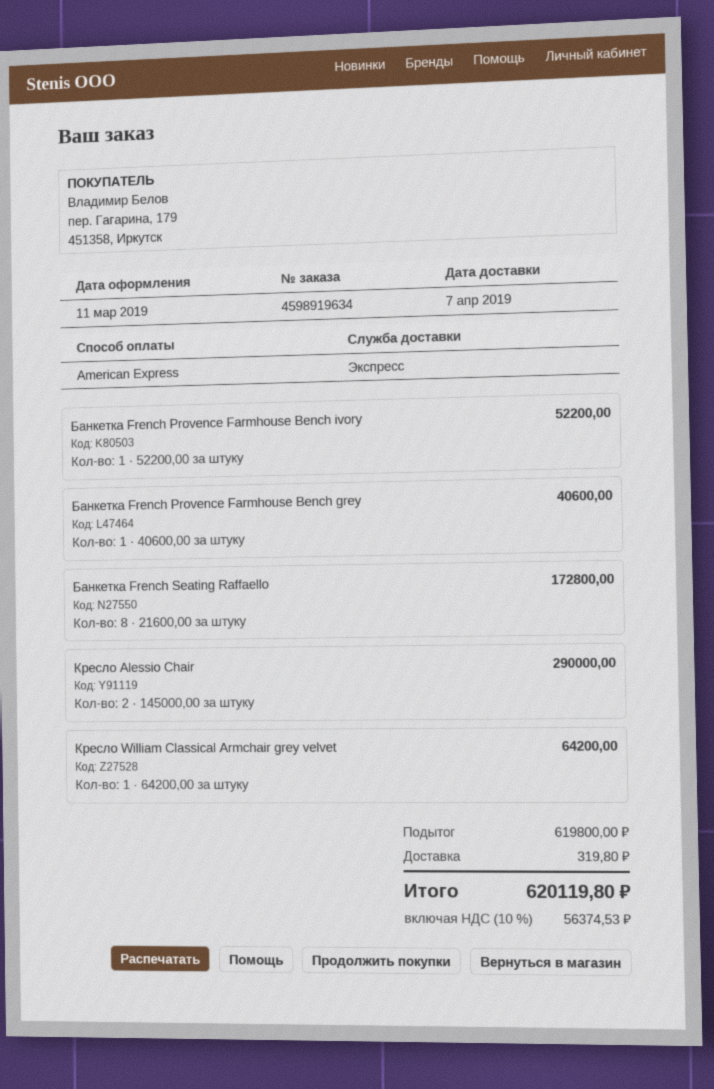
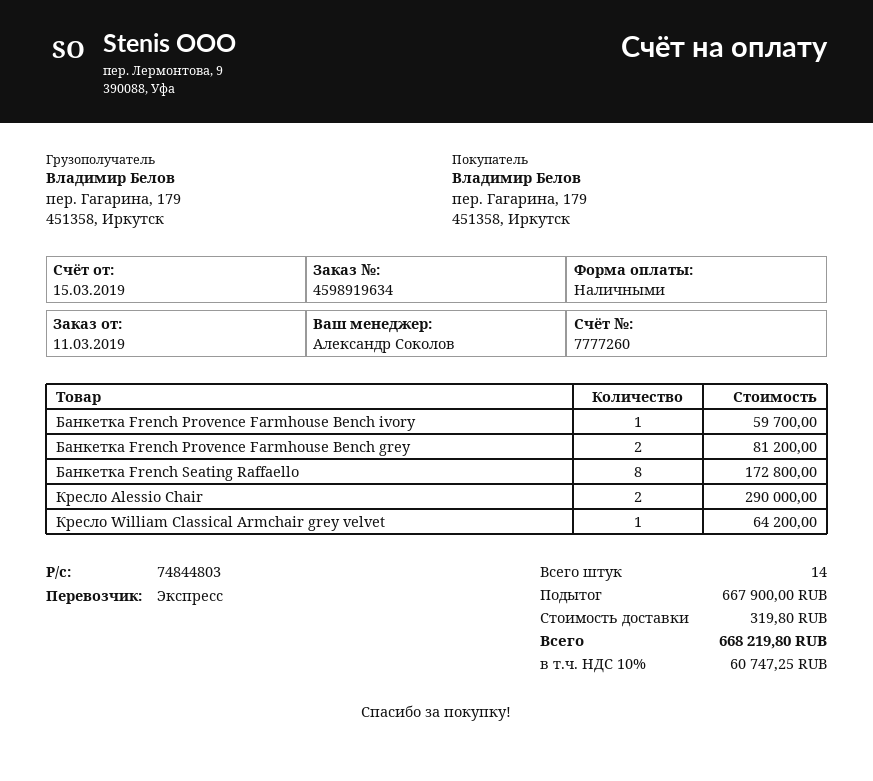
payment method: American Express -> cash
Банкетка French Provence Farmhouse Bench ivory: 1 for 52200.00 -> 1 for 59700.00
Банкетка French Provence Farmhouse Bench grey: 1 for 40600.00 -> 2 for 81200.00
subtotal: 619800.00 -> 667900.00
tax: 10% = 56374.53 -> 10% = 60747.25
total: 620119.80 -> 668219.80

